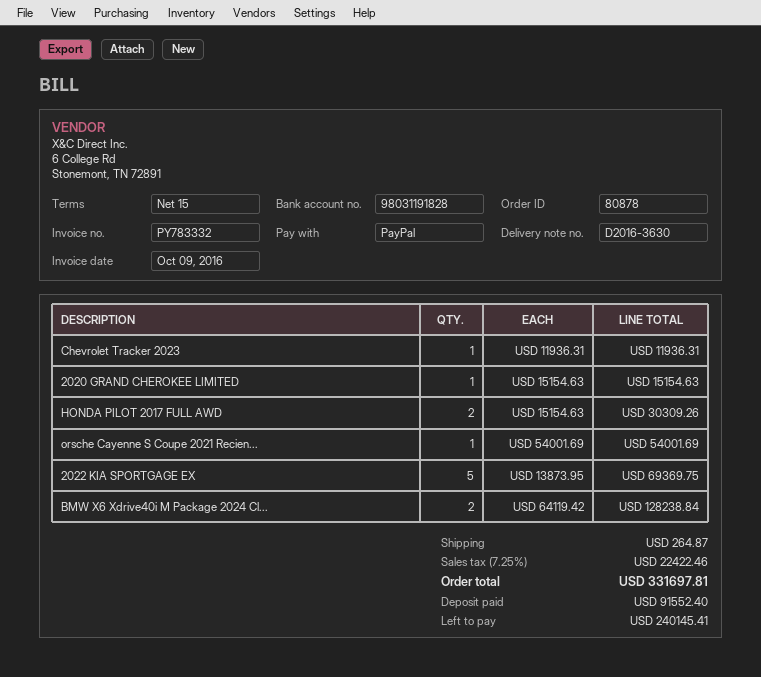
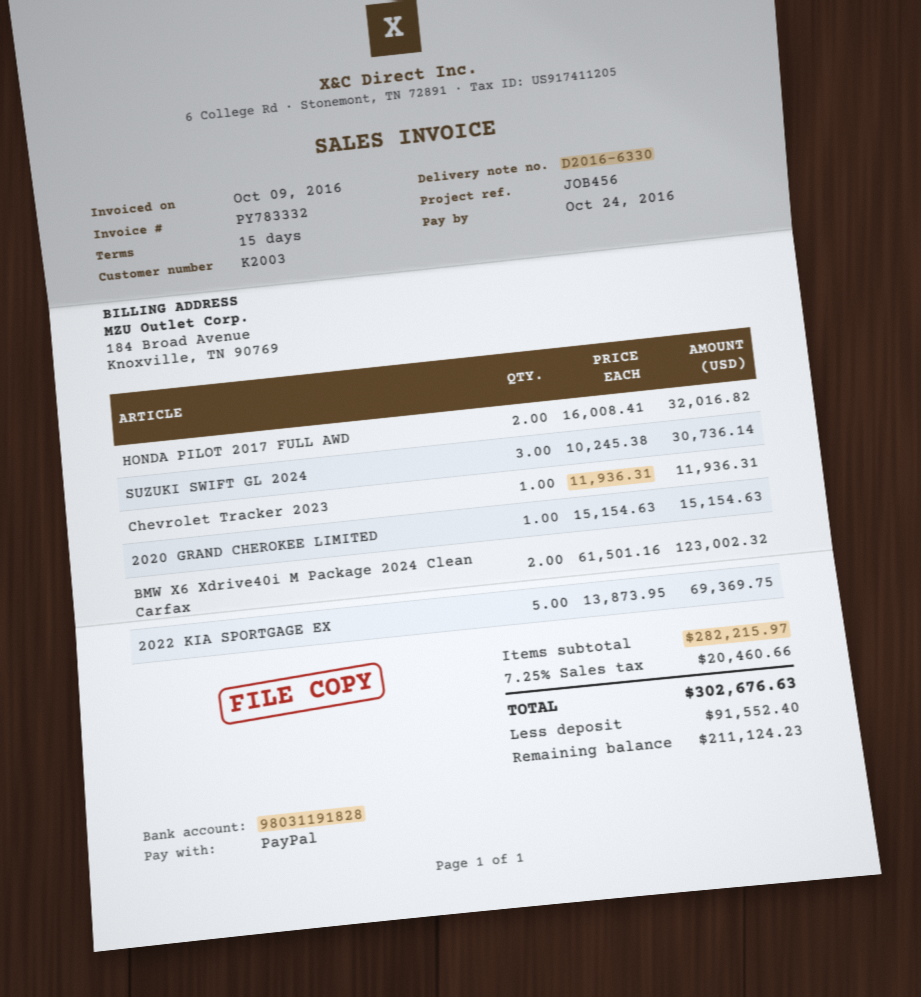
delivery note number: D2016-3630 -> D2016-6330
HONDA PILOT 2017 FULL AWD: 2 x 15154.63 = 30309.26 -> 2 x 16008.41 = 32016.82
orsche Cayenne S Coupe 2021 Recien...: 1 x 54001.69 = 54001.69 -> none
BMW X6 Xdrive40i M Package 2024 Cl...: 2 x 64119.42 = 128238.84 -> 2 x 61501.16 = 123002.32
SUZUKI SWIFT GL 2024: none -> 3 x 10245.38 = 30736.14
shipping: 264.87 -> none
tax: 7.25% = 22422.46 -> 7.25% = 20460.66
total: 331697.81 -> 302676.63
balance: 240145.41 -> 211124.23

